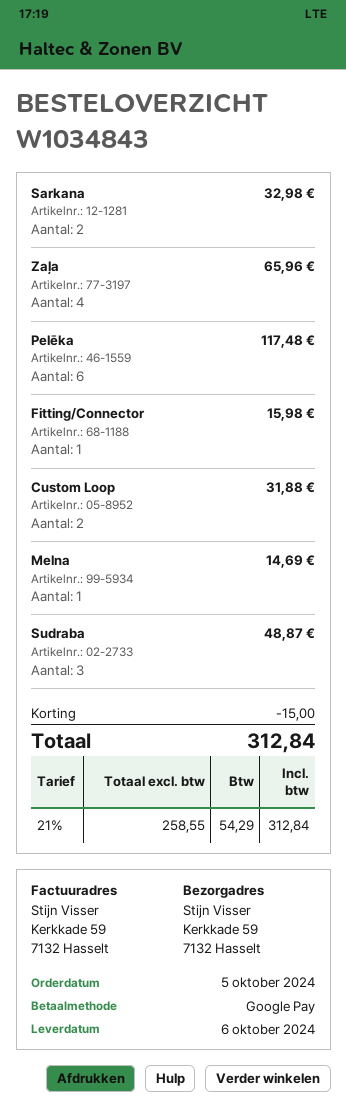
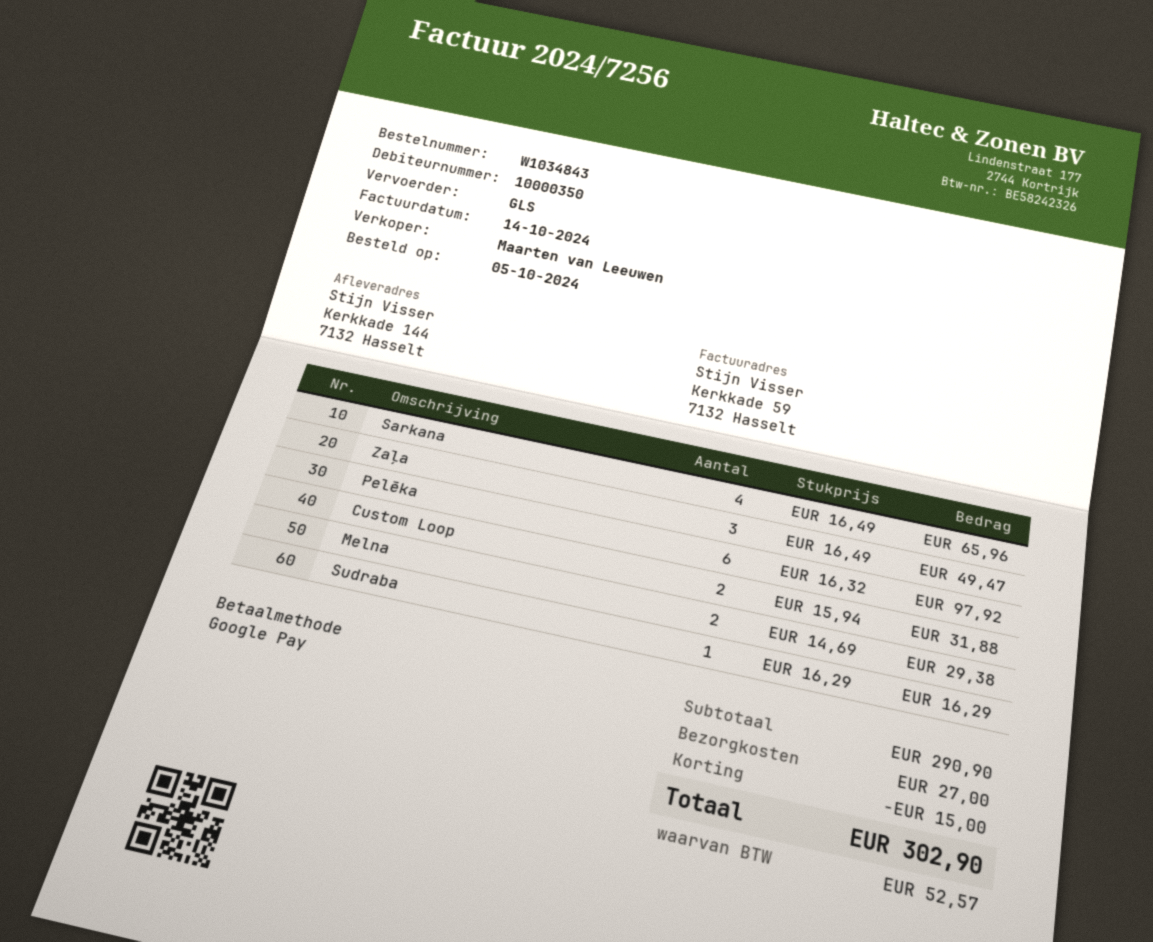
ship to: Kerkkade 59, 7132 Hasselt -> Kerkkade 144, 7132 Hasselt
Sarkana: 2 for 32.98 -> 4 for 65.96
Zaļa: 4 for 65.96 -> 3 for 49.47
Pelēka: 6 for 117.48 -> 6 for 97.92
Fitting/Connector: 1 for 15.98 -> none
Melna: 1 for 14.69 -> 2 for 29.38
Sudraba: 3 for 48.87 -> 1 for 16.29
shipping: none -> 27.00
tax: 54.29 -> 52.57
total: 312.84 -> 302.90

